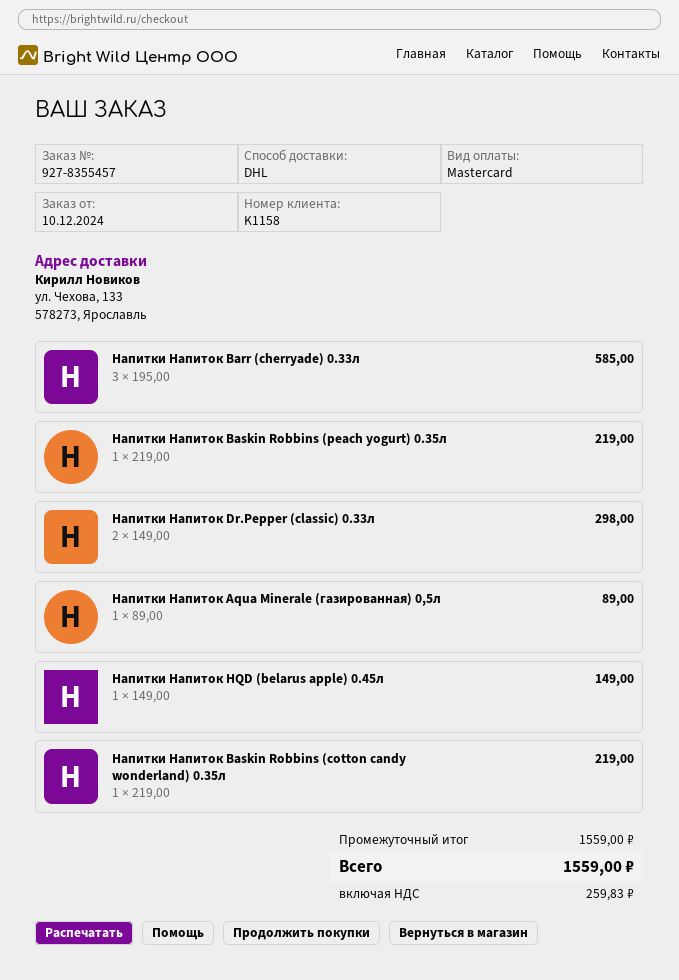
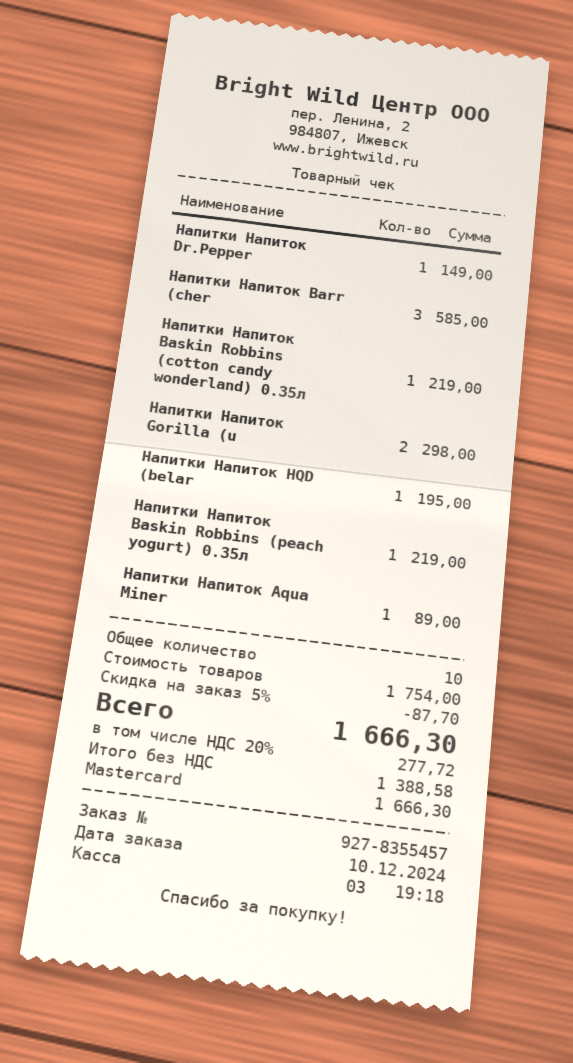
Напитки Напиток Dr.Pepper (classic) 0.33л: 2 for 298.00 -> 1 for 149.00
Напитки Напиток HQD (belarus apple) 0.45л: 1 for 149.00 -> 1 for 195.00
Напитки Напиток Gorilla (u: none -> 2 for 298.00
subtotal: 1559.00 -> 1754.00
discount: none -> 5% = 87.70
tax: 259.83 -> 277.72
total: 1559.00 -> 1666.30

